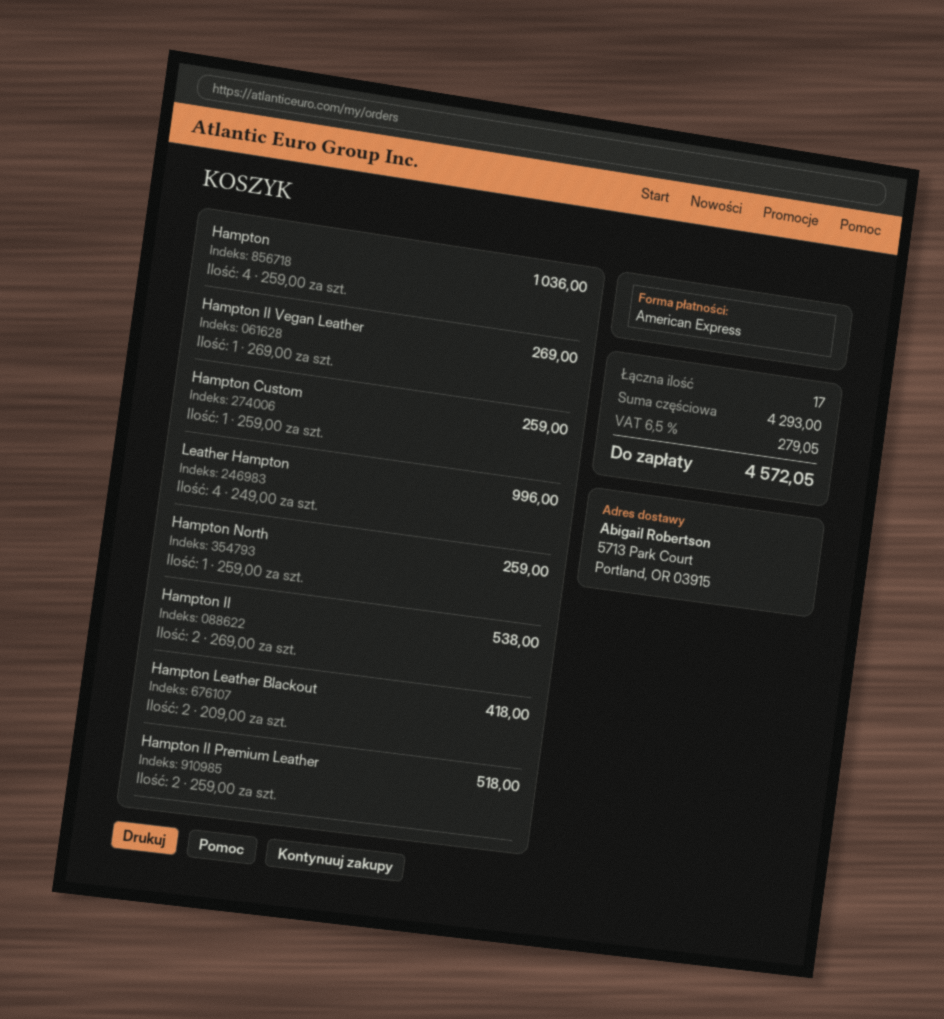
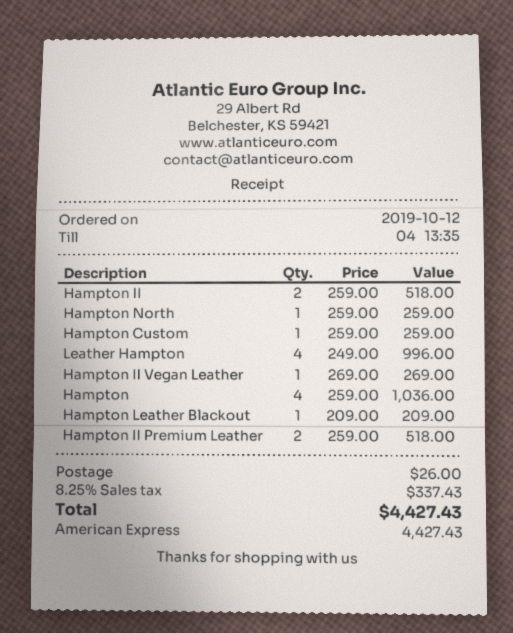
Hampton II: 2 x 269.00 = 538.00 -> 2 x 259.00 = 518.00
Hampton Leather Blackout: 2 x 209.00 = 418.00 -> 1 x 209.00 = 209.00
shipping: none -> 26.00
tax: 6.5% = 279.05 -> 8.25% = 337.43
total: 4572.05 -> 4427.43

